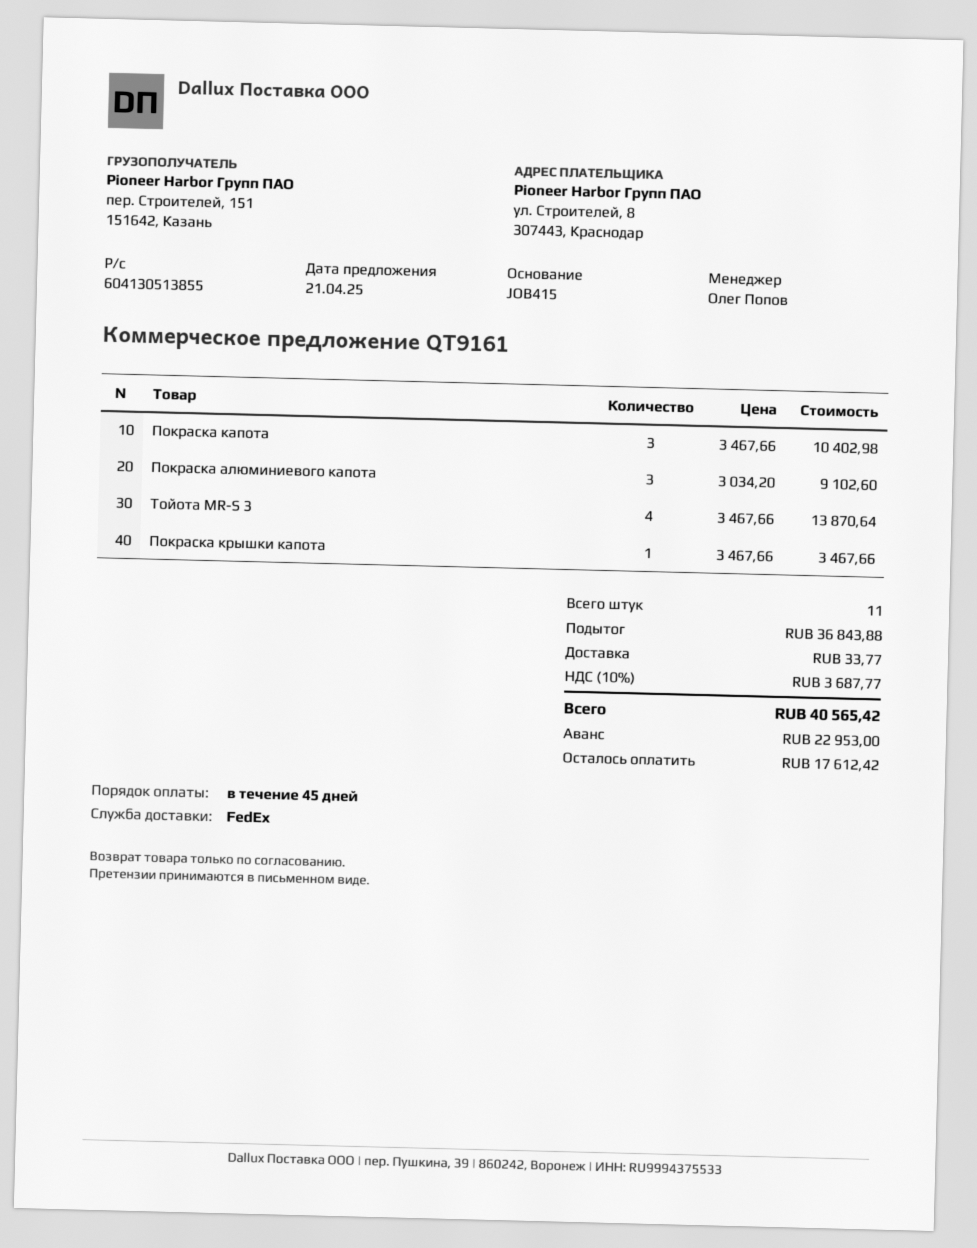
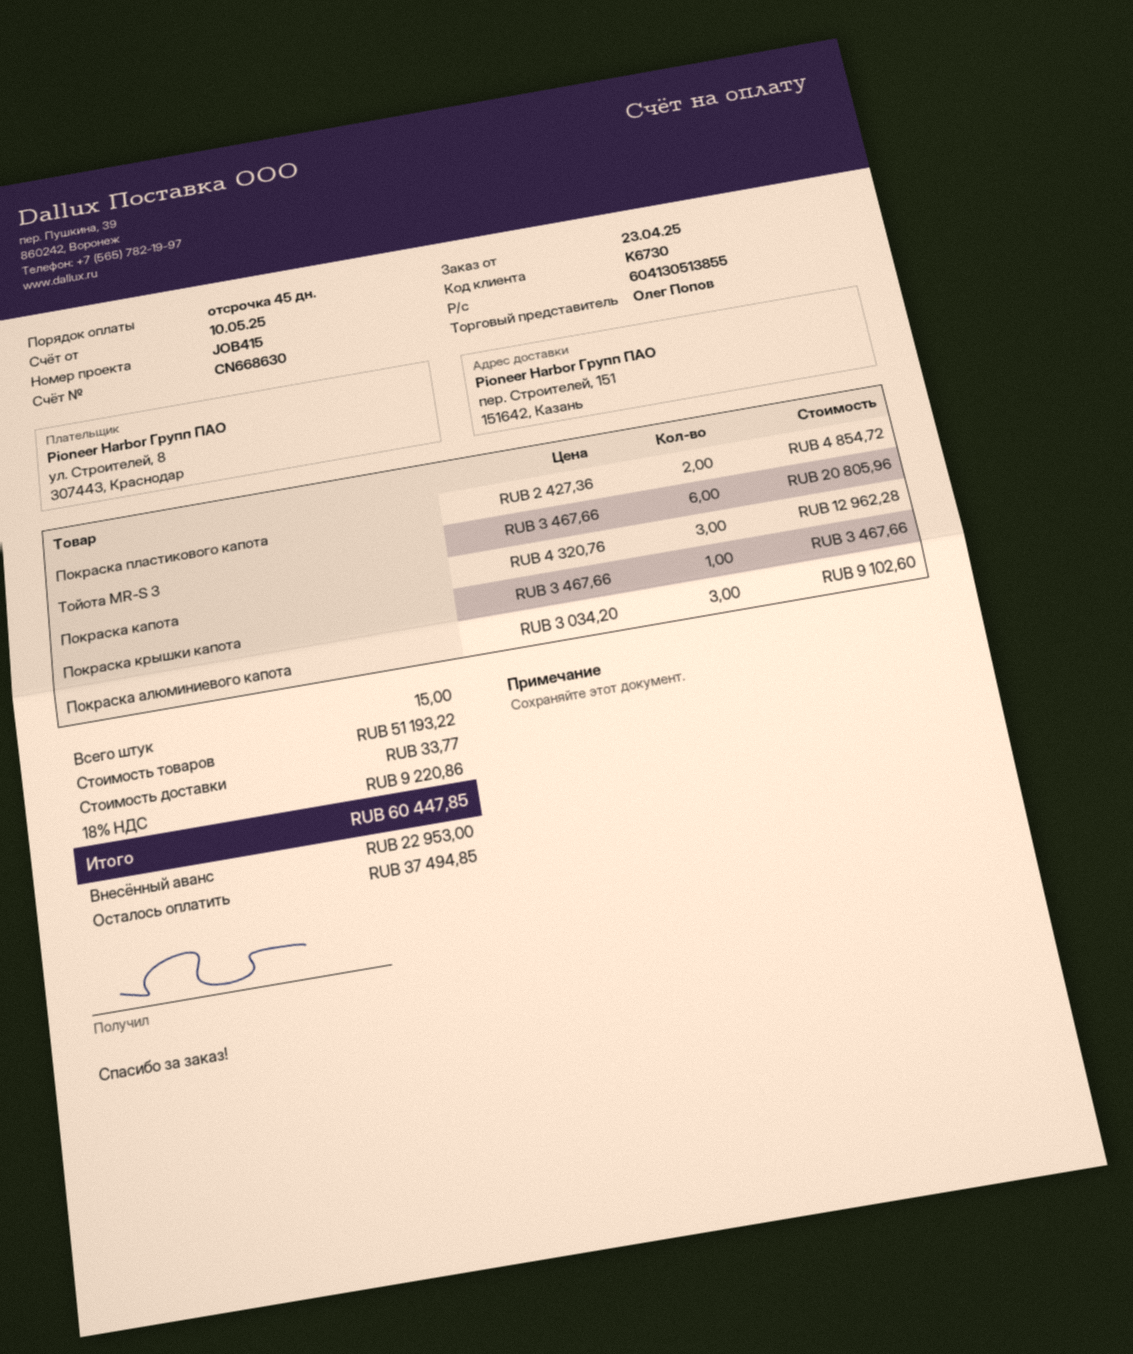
Покраска капота: 3 x 3467.66 = 10402.98 -> 3 x 4320.76 = 12962.28
Тойота MR-S 3: 4 x 3467.66 = 13870.64 -> 6 x 3467.66 = 20805.96
Покраска пластикового капота: none -> 2 x 2427.36 = 4854.72
total quantity: 11 -> 15
subtotal: 36843.88 -> 51193.22
tax: 10% = 3687.77 -> 18% = 9220.86
total: 40565.42 -> 60447.85
balance: 17612.42 -> 37494.85

